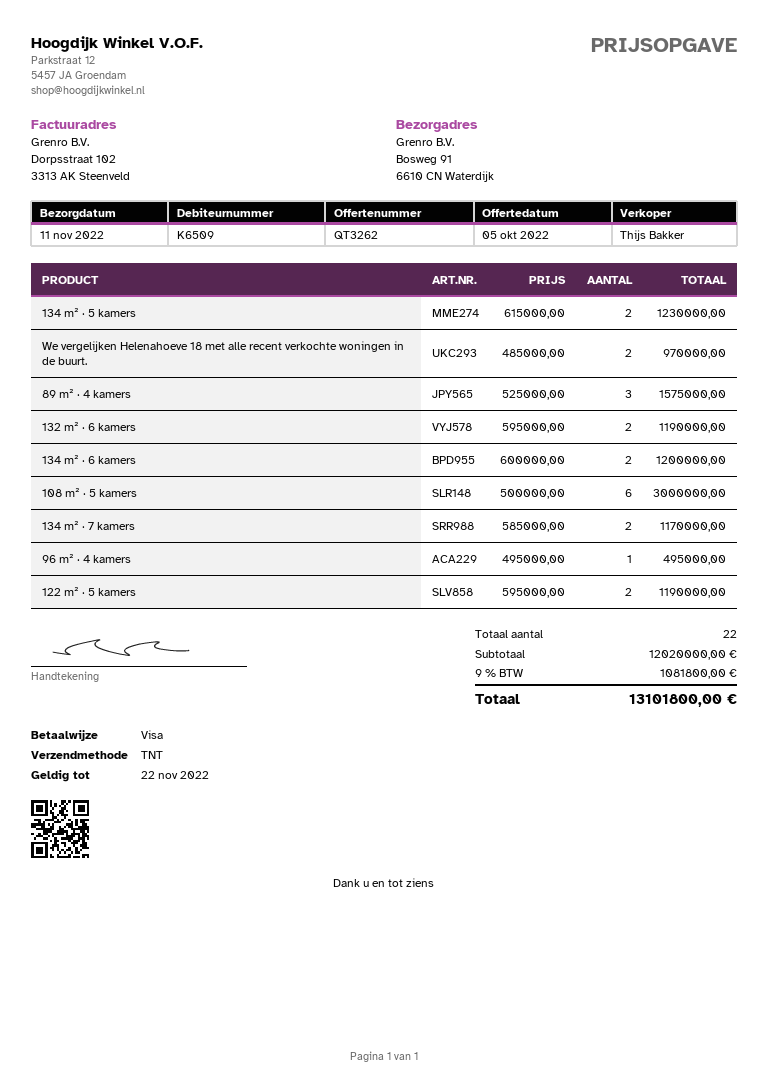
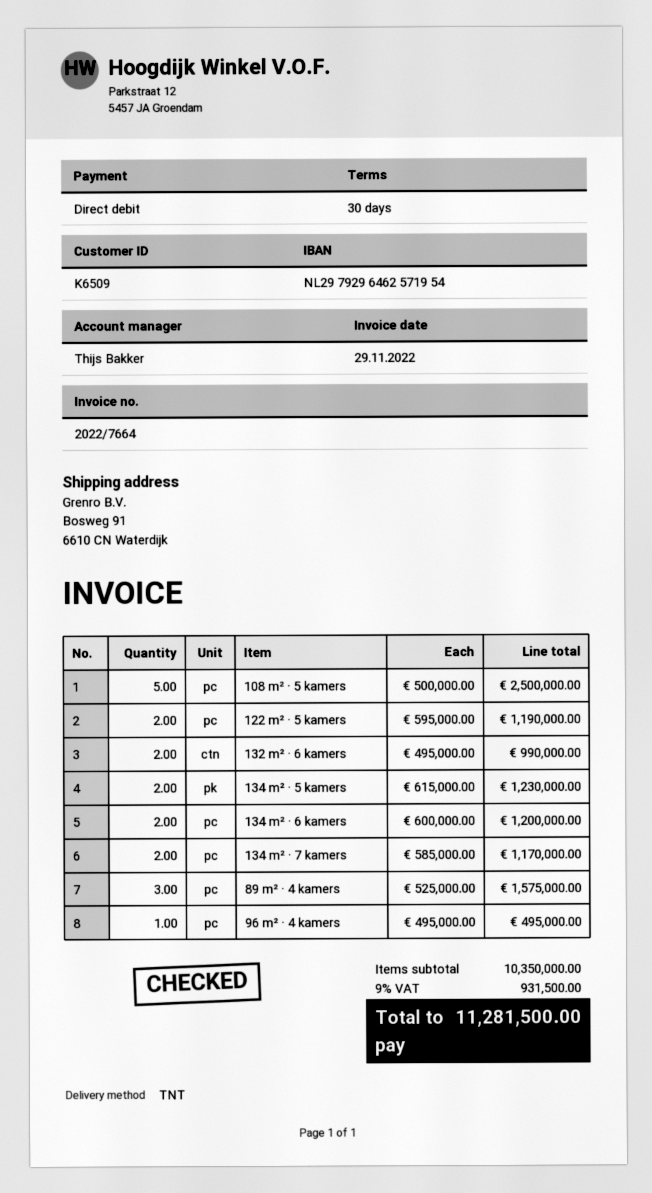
payment method: Visa -> direct debit
We vergelijken Helenahoeve 18 met alle recent verkochte woningen in de buurt.: 2 x 485000.00 = 970000.00 -> none
132 m² · 6 kamers: 2 x 595000.00 = 1190000.00 -> 2 x 495000.00 = 990000.00
108 m² · 5 kamers: 6 x 500000.00 = 3000000.00 -> 5 x 500000.00 = 2500000.00
subtotal: 12020000.00 -> 10350000.00
tax: 9% = 1081800.00 -> 9% = 931500.00
total: 13101800.00 -> 11281500.00

